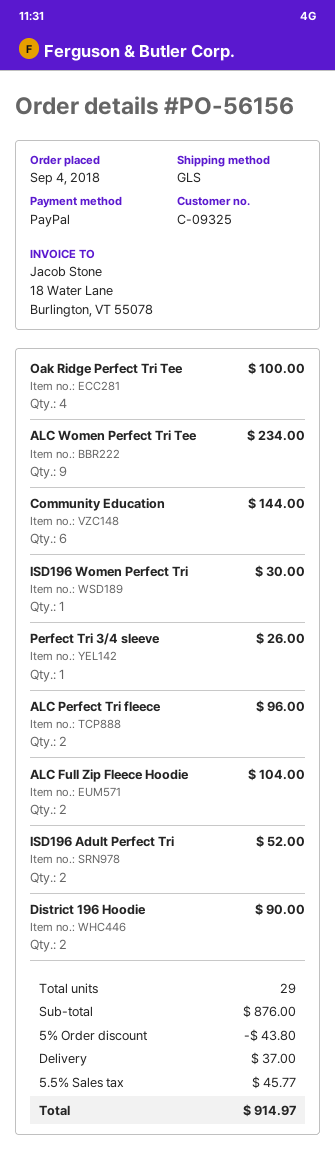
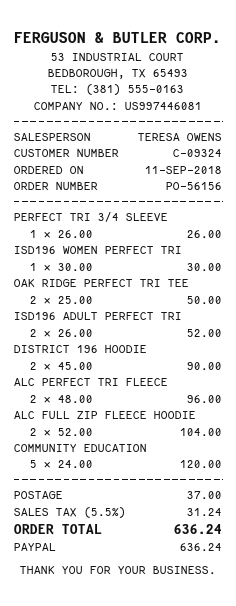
order date: 2018-09-04 -> 2018-09-11
customer number: C-09325 -> C-09324
Oak Ridge Perfect Tri Tee: 4 for 100.00 -> 2 for 50.00
ALC Women Perfect Tri Tee: 9 for 234.00 -> none
Community Education: 6 for 144.00 -> 5 for 120.00
discount: 5% = 43.80 -> none
tax: 5.5% = 45.77 -> 5.5% = 31.24
total: 914.97 -> 636.24

